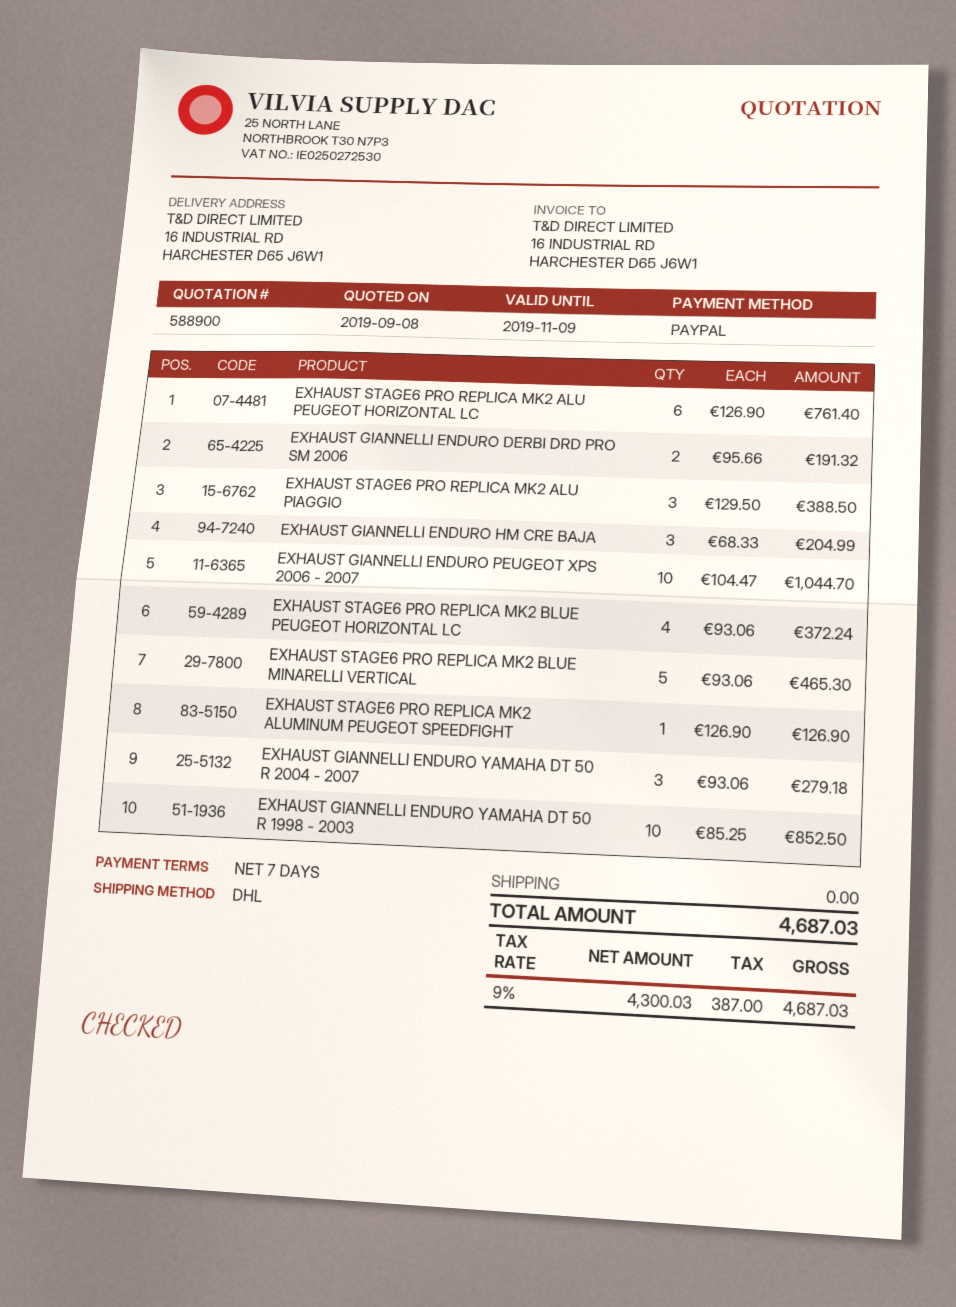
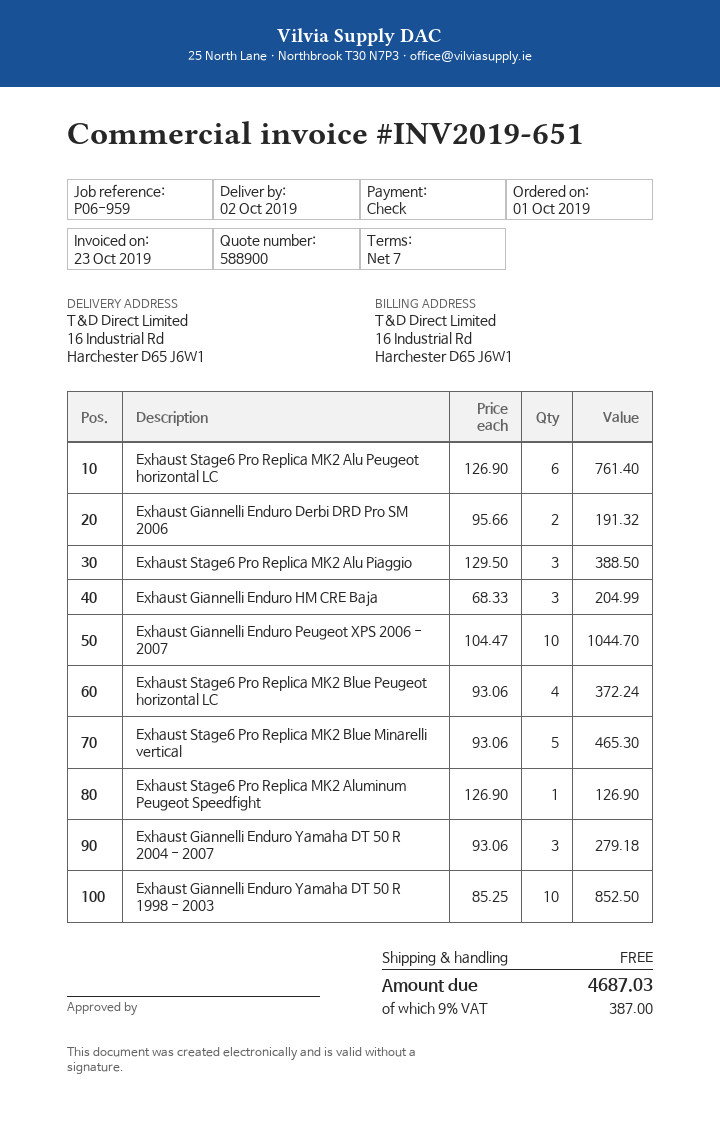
payment method: PayPal -> cheque

